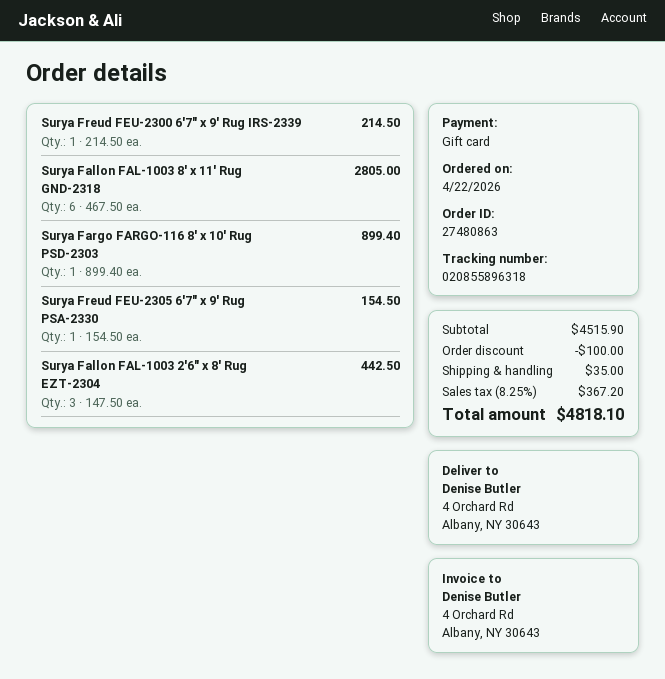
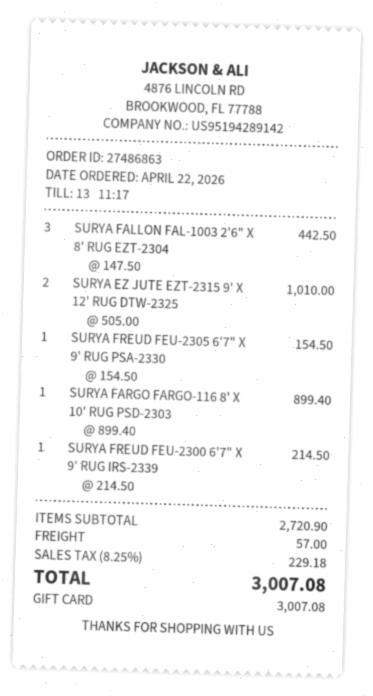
order number: 27480863 -> 27486863
Surya Fallon FAL-1003 8' x 11' Rug GND-2318: 6 x 467.50 = 2805.00 -> none
SURYA EZ JUTE EZT-2315 9' X 12' RUG DTW-2325: none -> 2 x 505.00 = 1010.00
subtotal: 4515.90 -> 2720.90
discount: 100.00 -> none
shipping: 35.00 -> 57.00
tax: 8.25% = 367.20 -> 8.25% = 229.18
total: 4818.10 -> 3007.08

